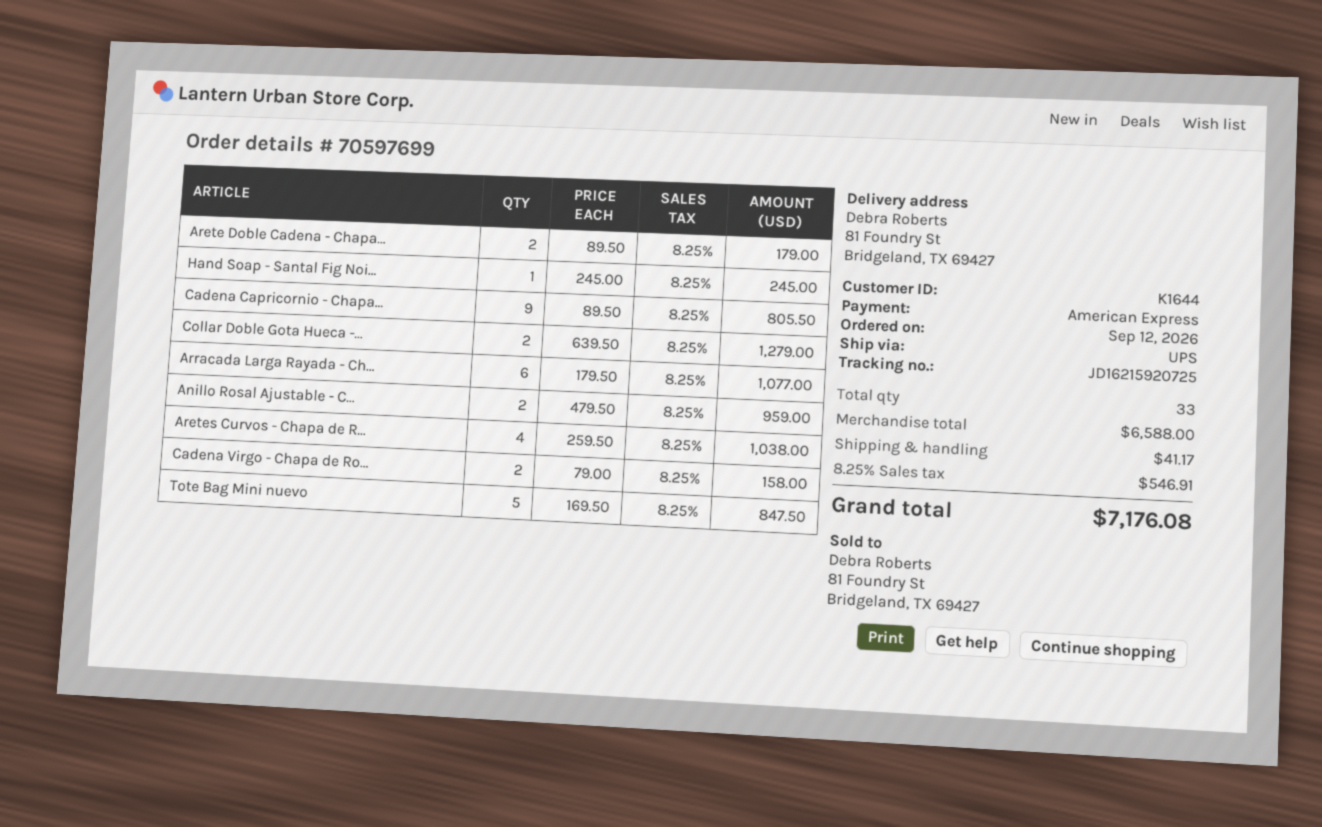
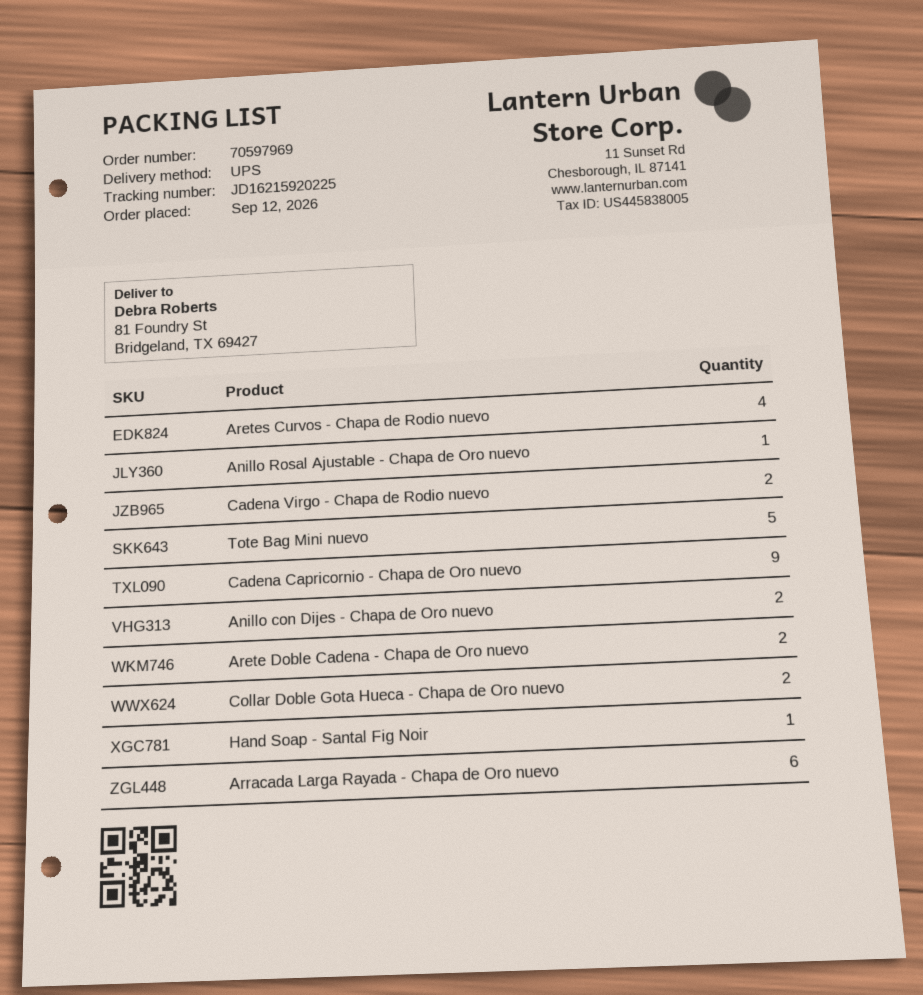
order number: 70597699 -> 70597969
tracking number: JD16215920725 -> JD16215920225
Anillo Rosal Ajustable - C...: 2 -> 1
Anillo con Dijes - Chapa de Oro nuevo: none -> 2

